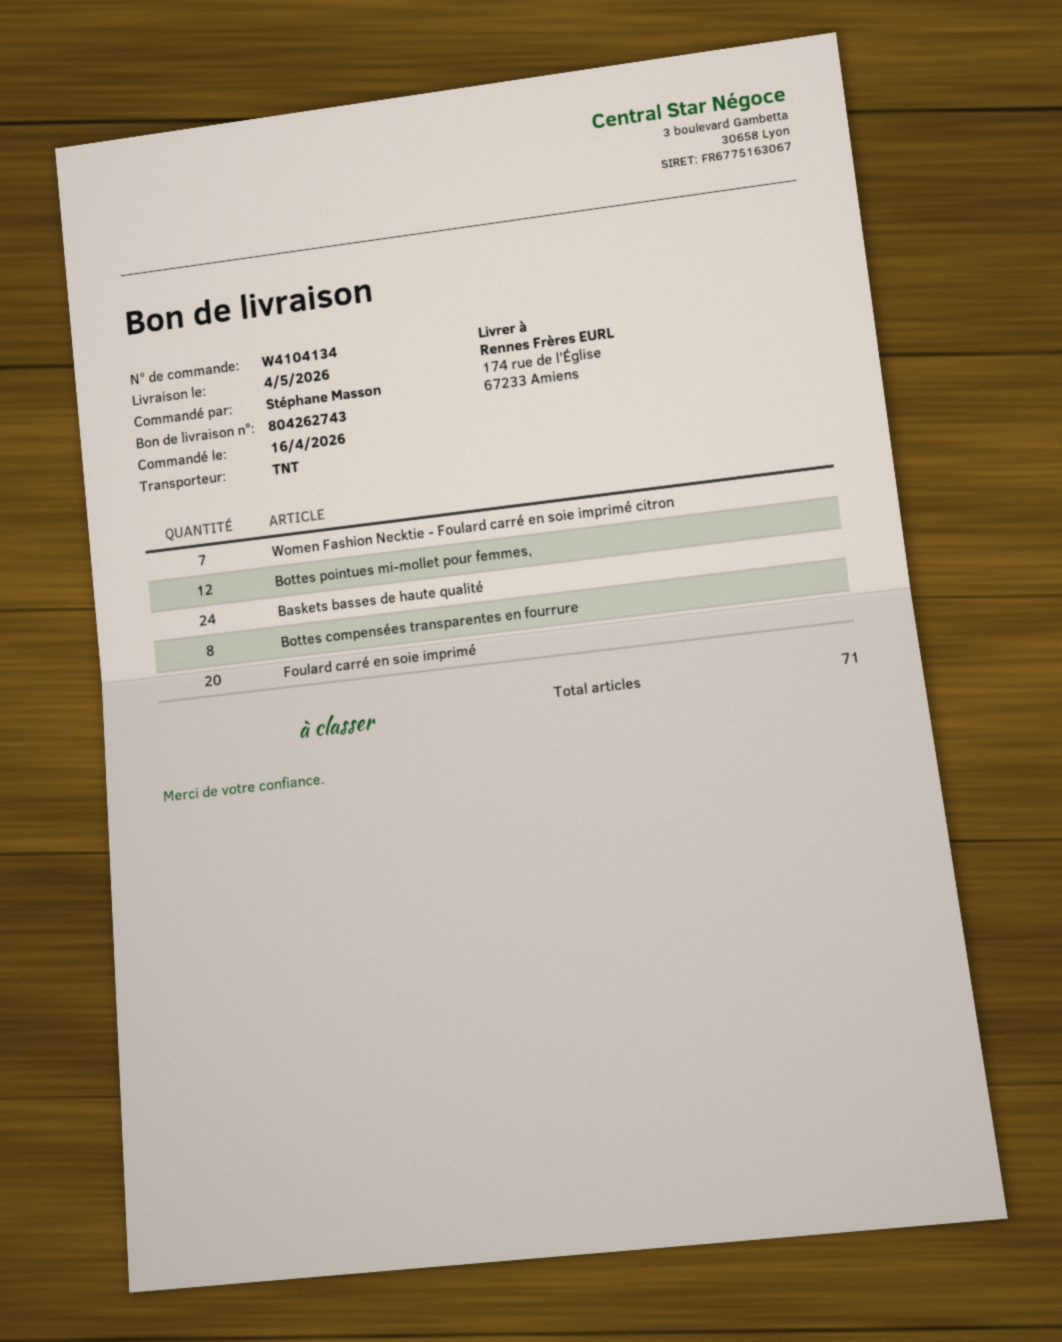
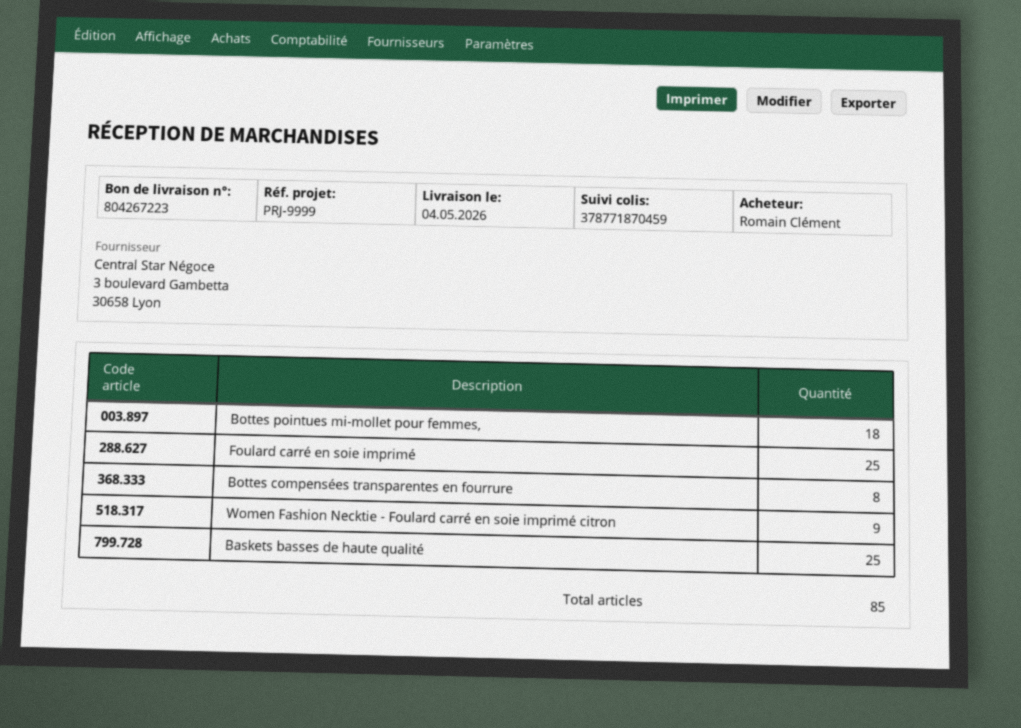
delivery note number: 804262743 -> 804267223
ordered by: Stéphane Masson -> Romain Clément
Women Fashion Necktie - Foulard carré en soie imprimé citron: 7 -> 9
Bottes pointues mi-mollet pour femmes,: 12 -> 18
Baskets basses de haute qualité: 24 -> 25
Foulard carré en soie imprimé: 20 -> 25
total quantity: 71 -> 85

